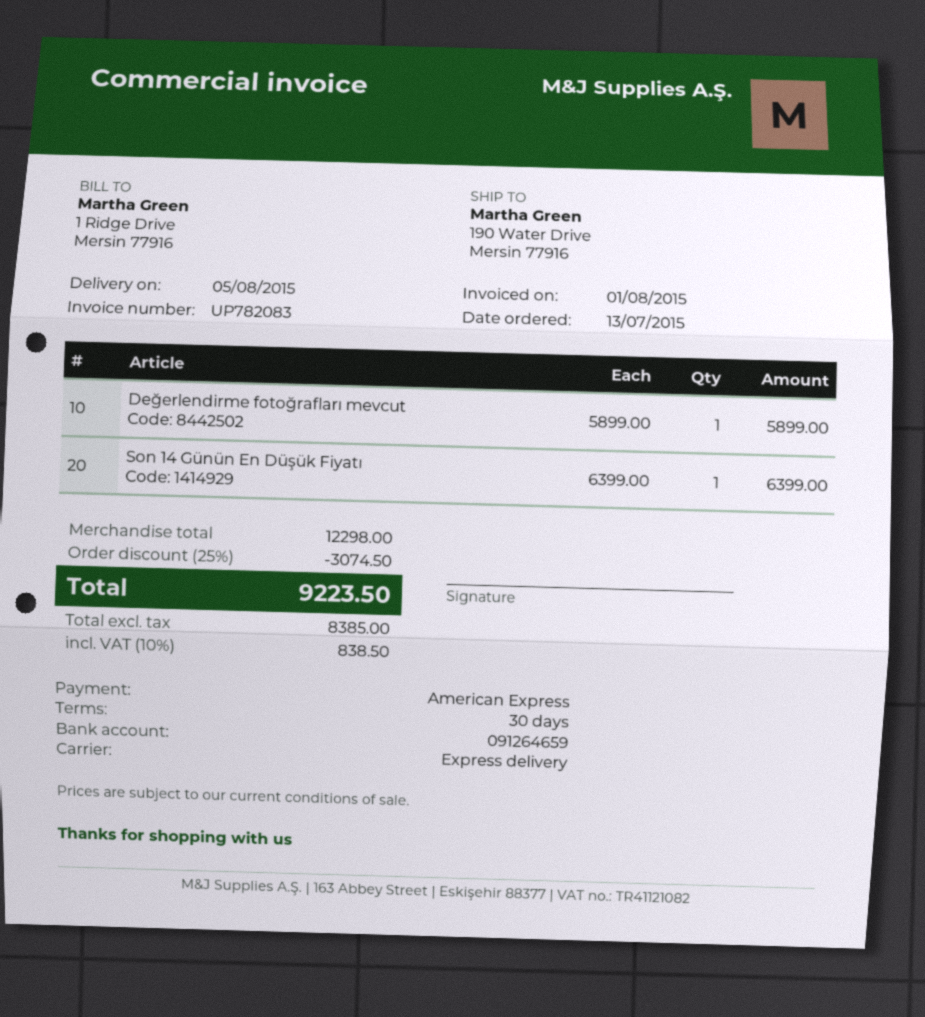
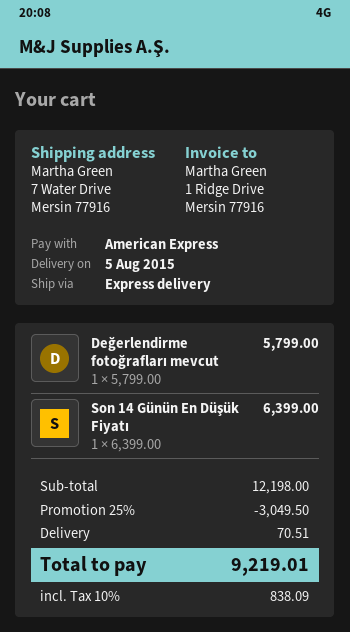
ship to: 190 Water Drive, Mersin 77916 -> 7 Water Drive, Mersin 77916
Değerlendirme fotoğrafları mevcut: 1 x 5899.00 = 5899.00 -> 1 x 5799.00 = 5799.00
subtotal: 12298.00 -> 12198.00
discount: 25% = 3074.50 -> 25% = 3049.50
shipping: none -> 70.51
tax: 10% = 838.50 -> 10% = 838.09
total: 9223.50 -> 9219.01

